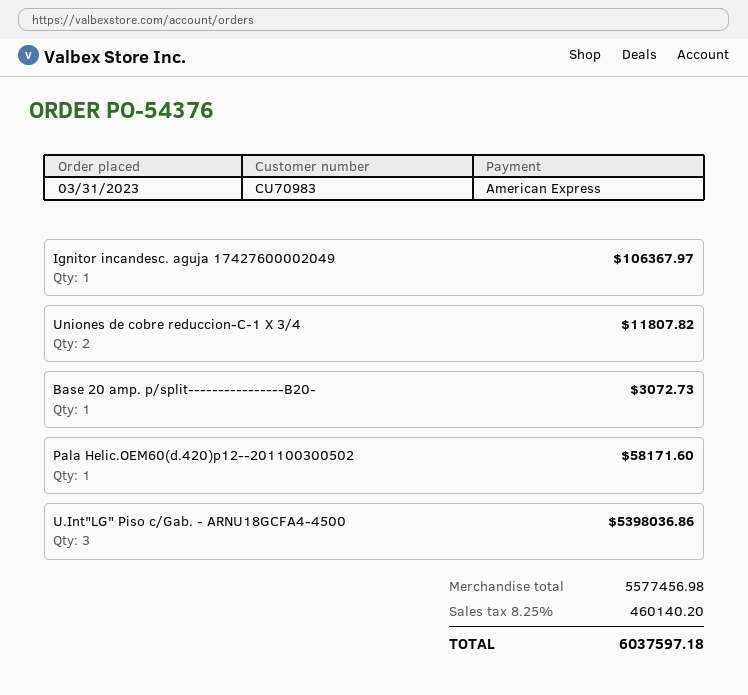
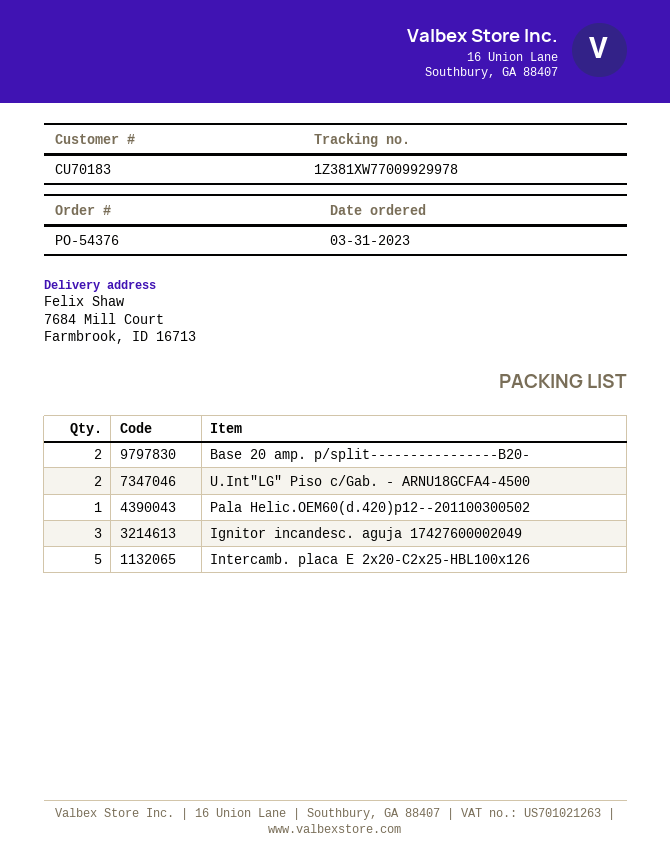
customer number: CU70983 -> CU70183
Ignitor incandesc. aguja 17427600002049: 1 -> 3
Uniones de cobre reduccion-C-1 X 3/4: 2 -> none
Base 20 amp. p/split----------------B20-: 1 -> 2
U.Int"LG" Piso c/Gab. - ARNU18GCFA4-4500: 3 -> 2
Intercamb. placa E 2x20-C2x25-HBL100x126: none -> 5

